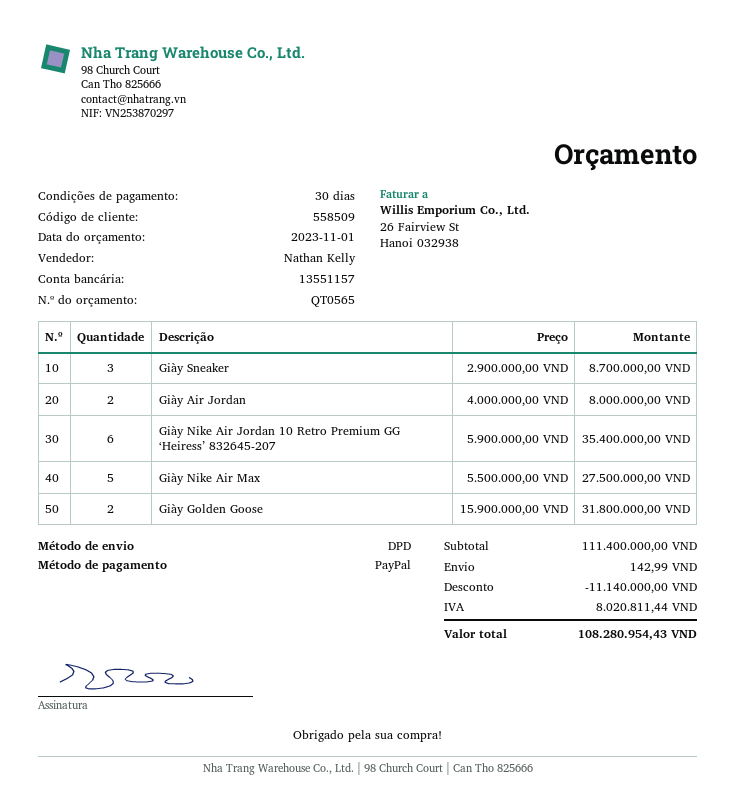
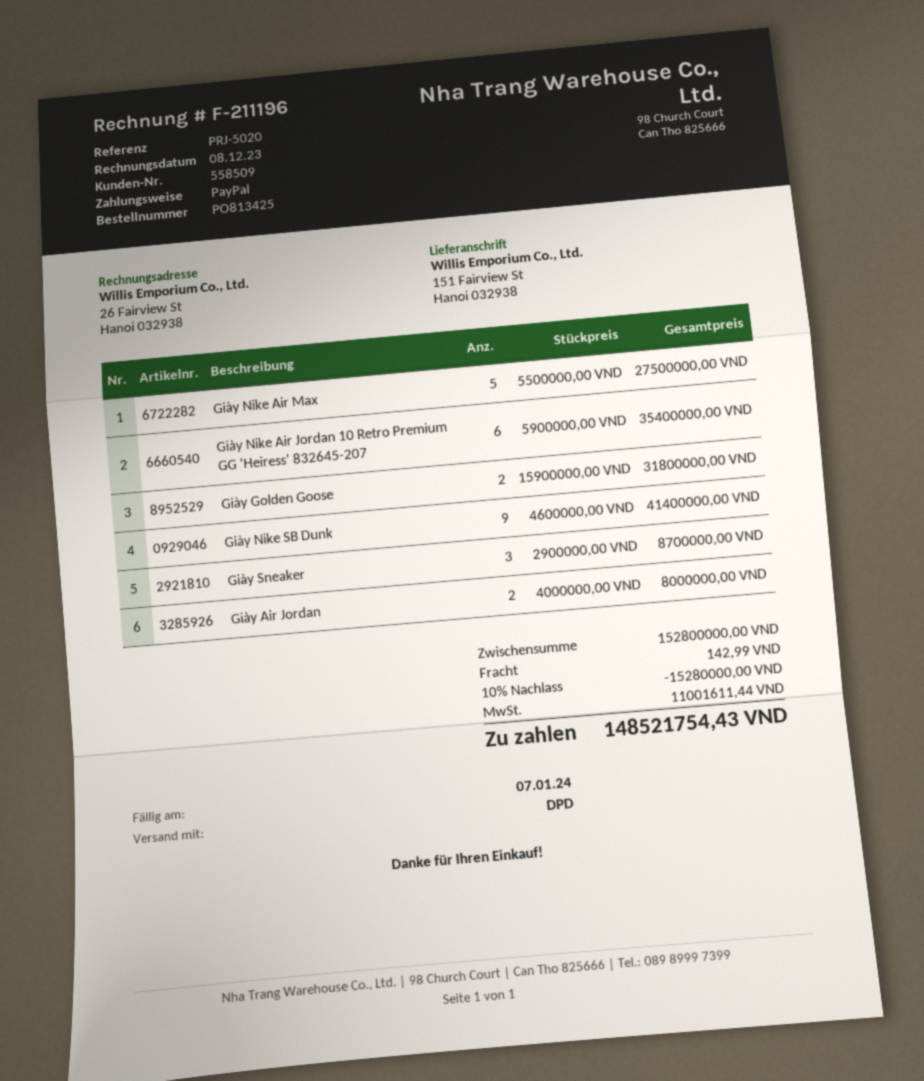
Giày Nike SB Dunk: none -> 9 x 4600000.00 = 41400000.00
subtotal: 111400000.00 -> 152800000.00
discount: 11140000.00 -> 15280000.00
tax: 8020811.44 -> 11001611.44
total: 108280954.43 -> 148521754.43

